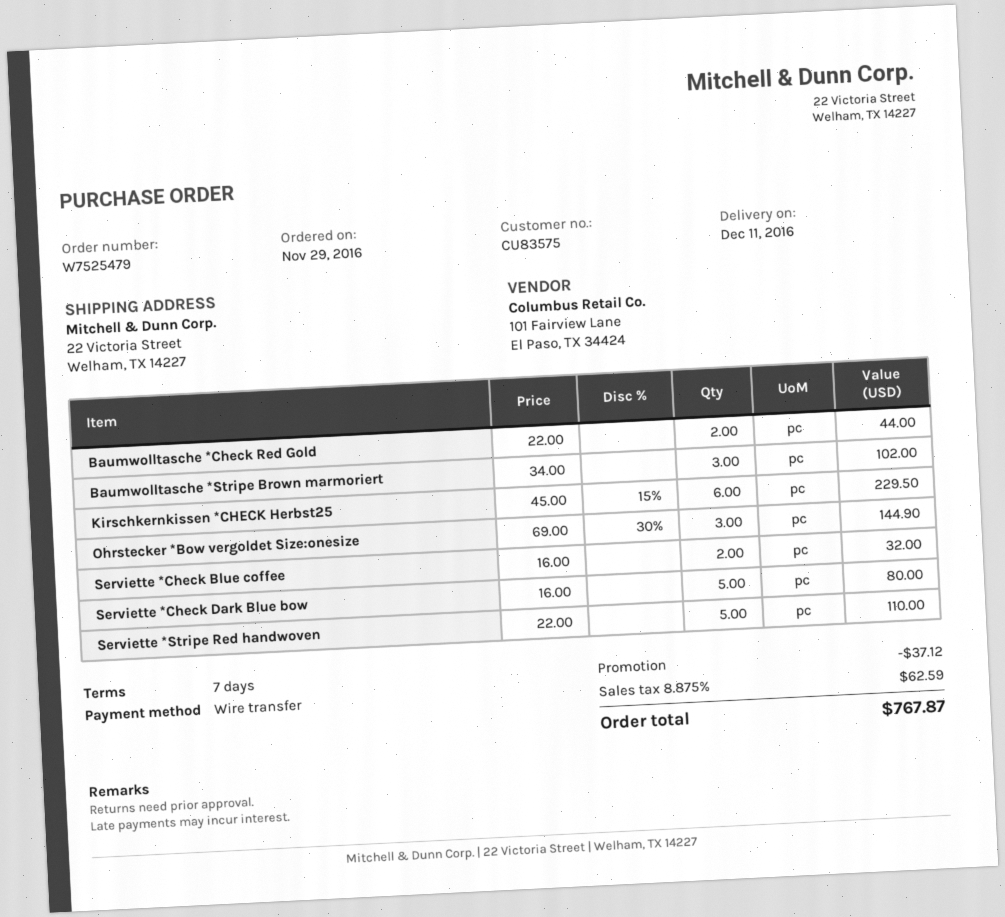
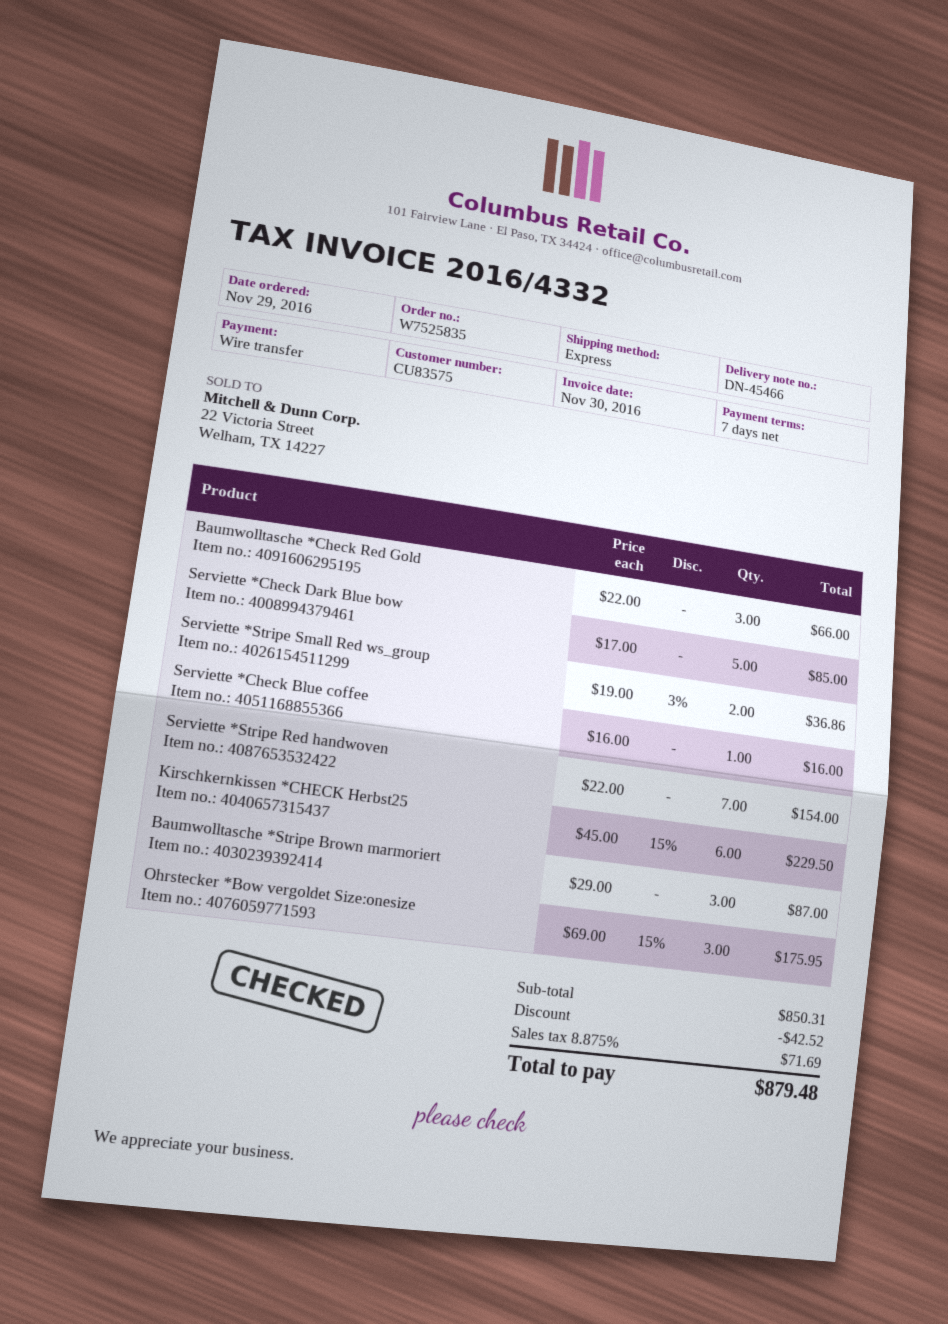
order number: W7525479 -> W7525835
Baumwolltasche *Check Red Gold: 2 x 22.00 = 44.00 -> 3 x 22.00 = 66.00
Baumwolltasche *Stripe Brown marmoriert: 3 x 34.00 = 102.00 -> 3 x 29.00 = 87.00
Ohrstecker *Bow vergoldet Size:onesize: 3 x 69.00 - 30% = 144.90 -> 3 x 69.00 - 15% = 175.95
Serviette *Check Blue coffee: 2 x 16.00 = 32.00 -> 1 x 16.00 = 16.00
Serviette *Check Dark Blue bow: 5 x 16.00 = 80.00 -> 5 x 17.00 = 85.00
Serviette *Stripe Red handwoven: 5 x 22.00 = 110.00 -> 7 x 22.00 = 154.00
Serviette *Stripe Small Red ws_group: none -> 2 x 19.00 - 3% = 36.86
discount: 37.12 -> 42.52
tax: 8.875% = 62.59 -> 8.875% = 71.69
total: 767.87 -> 879.48

